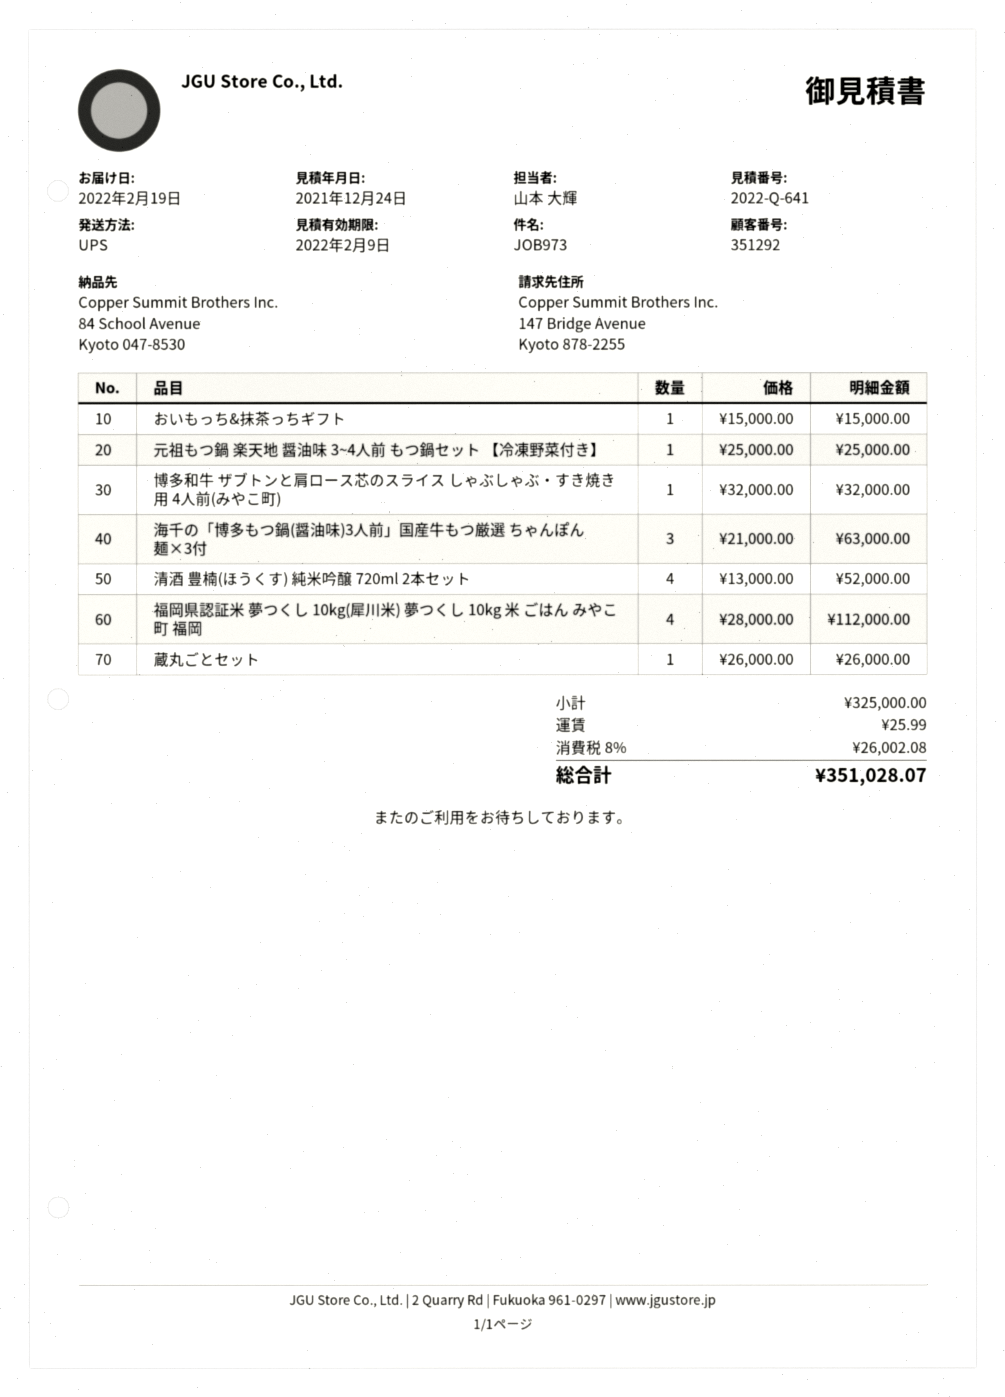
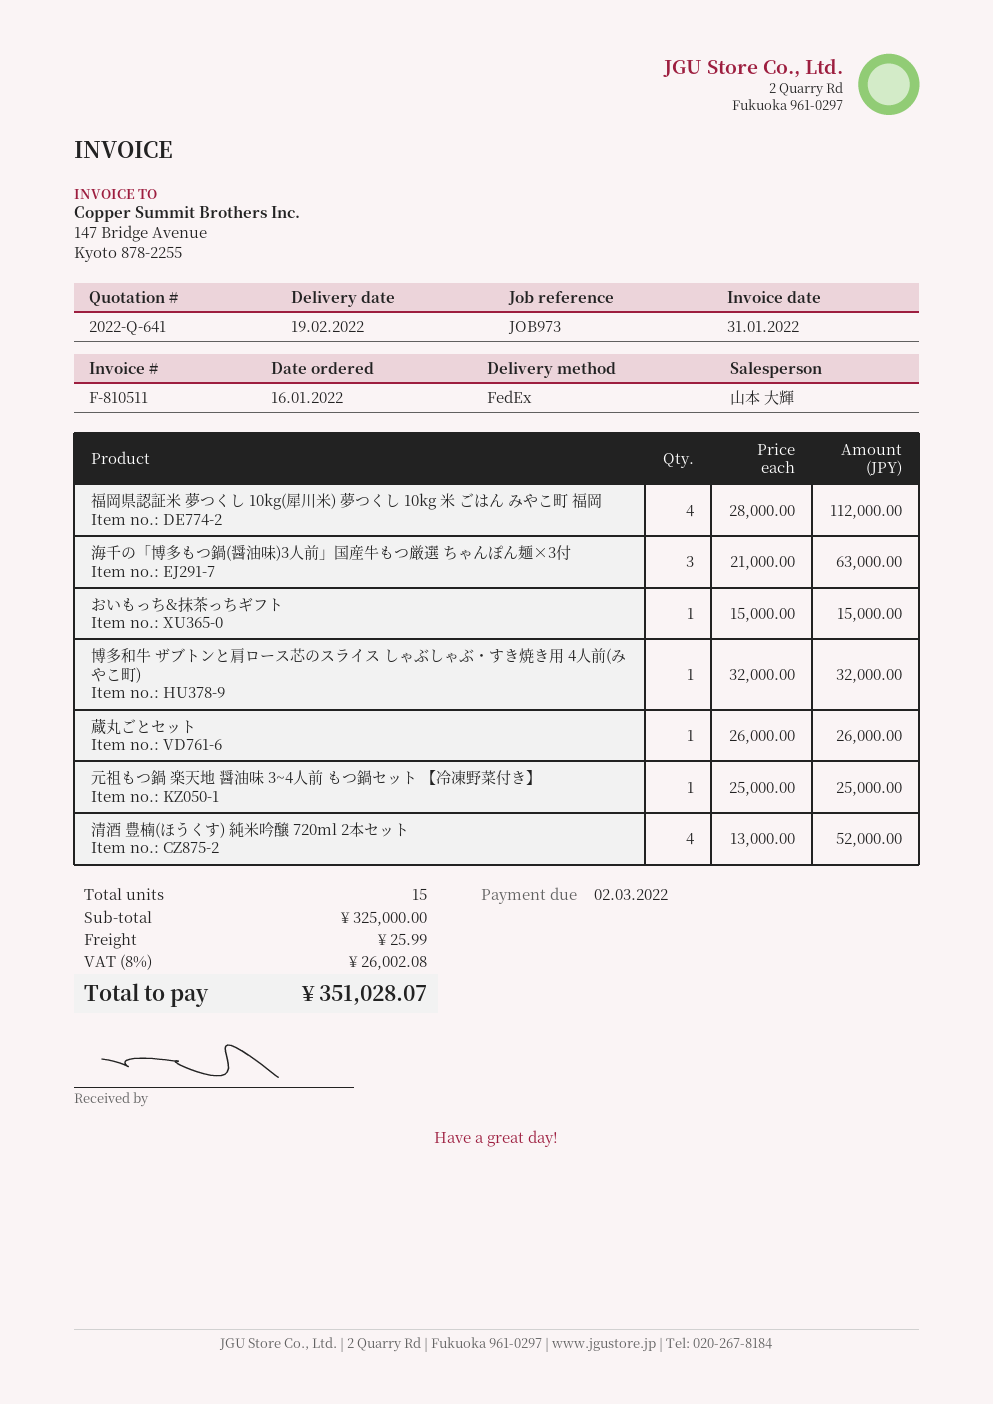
shipping method: UPS -> FedEx

